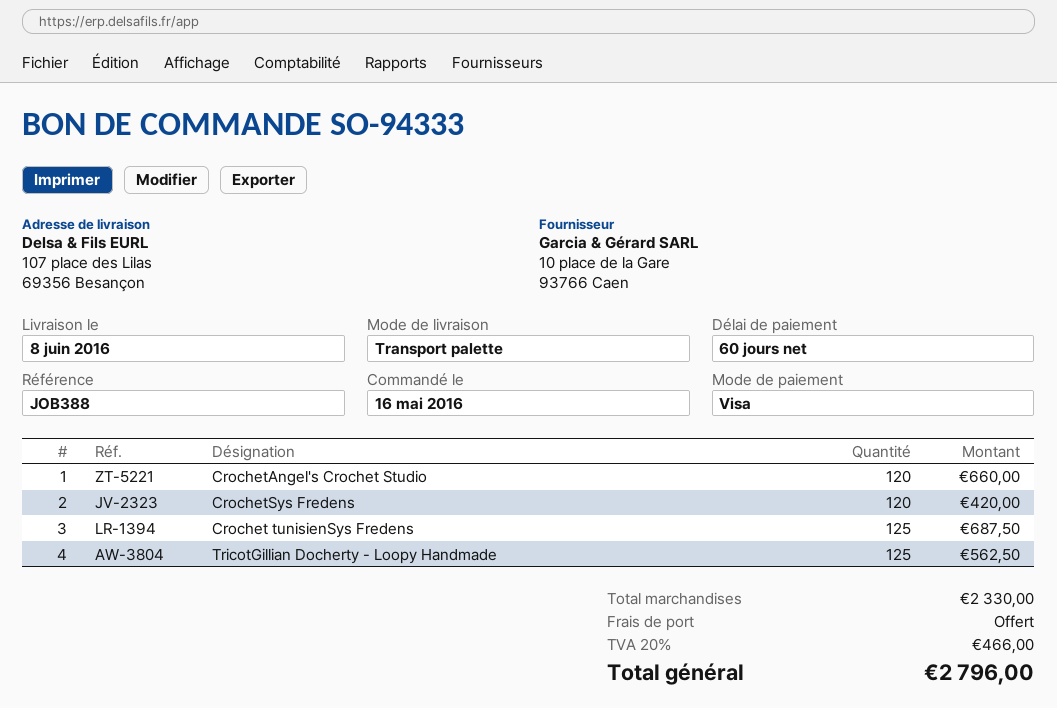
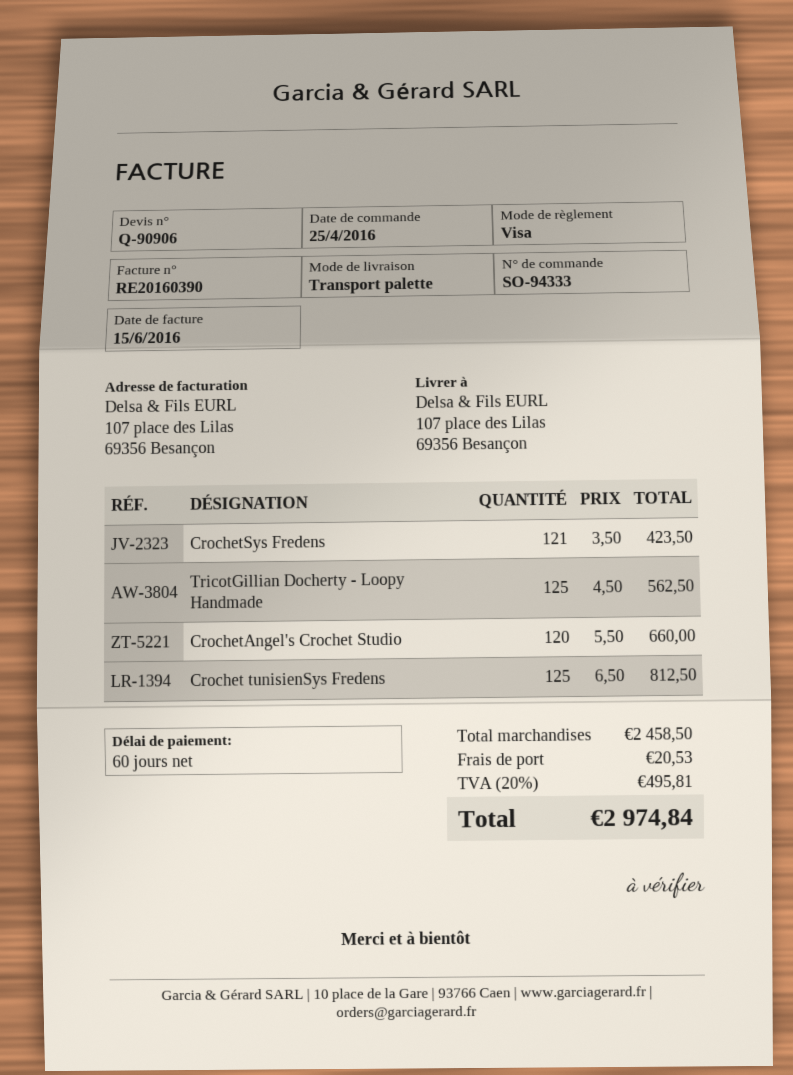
order date: 2016-05-16 -> 2016-04-25
CrochetSys Fredens: 120 for 420.00 -> 121 for 423.50
Crochet tunisienSys Fredens: 125 for 687.50 -> 125 for 812.50
subtotal: 2330.00 -> 2458.50
shipping: 0.00 -> 20.53
tax: 20% = 466.00 -> 20% = 495.81
total: 2796.00 -> 2974.84

